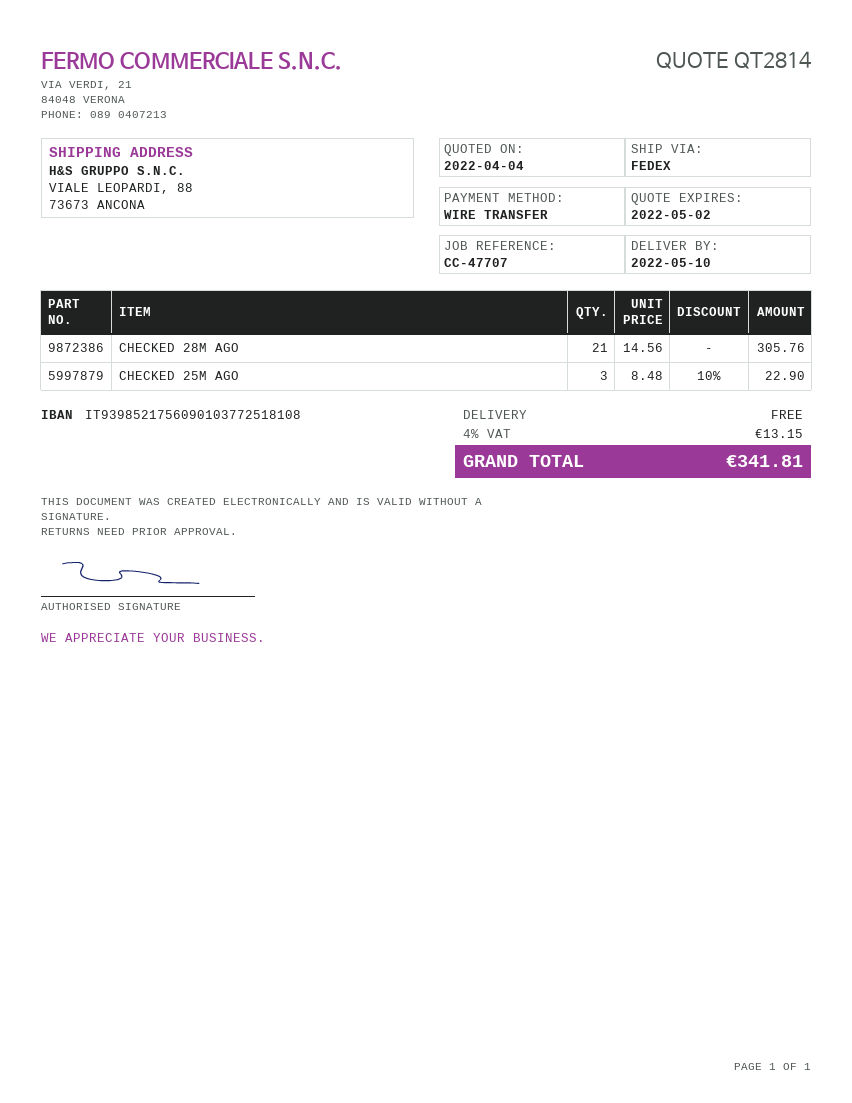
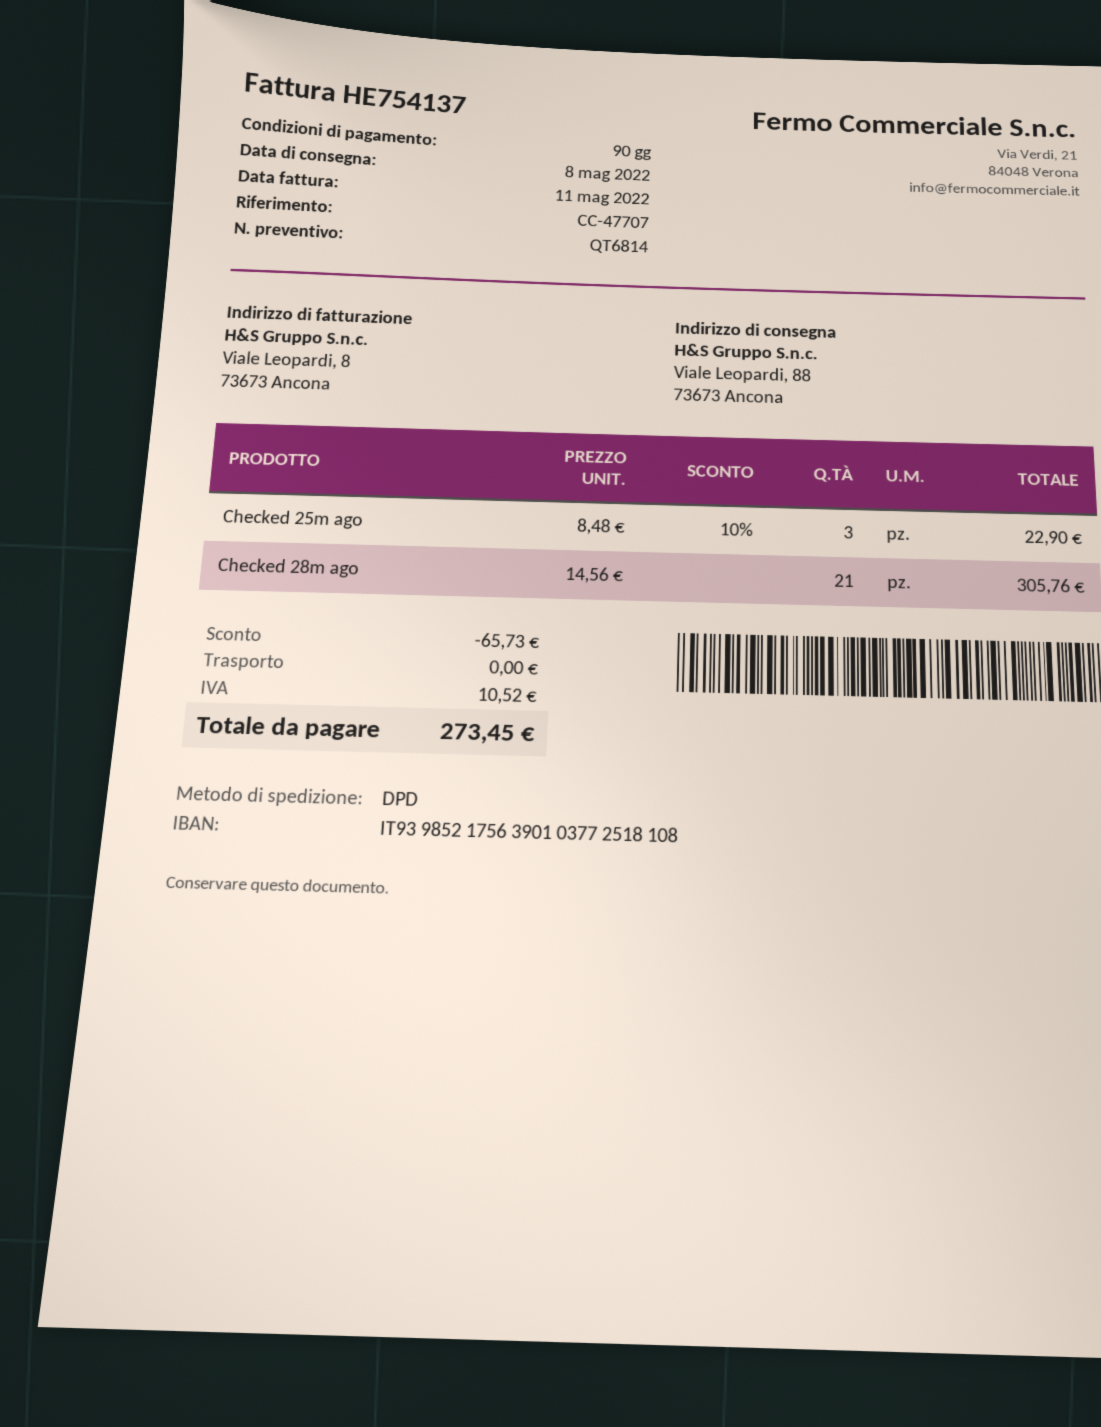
quote number: QT2814 -> QT6814
delivery date: 2022-05-10 -> 2022-05-08
bank account: IT9398521756090103772518108 -> IT9398521756390103772518108
shipping method: FedEx -> DPD
discount: none -> 65.73
tax: 13.15 -> 10.52
total: 341.81 -> 273.45

